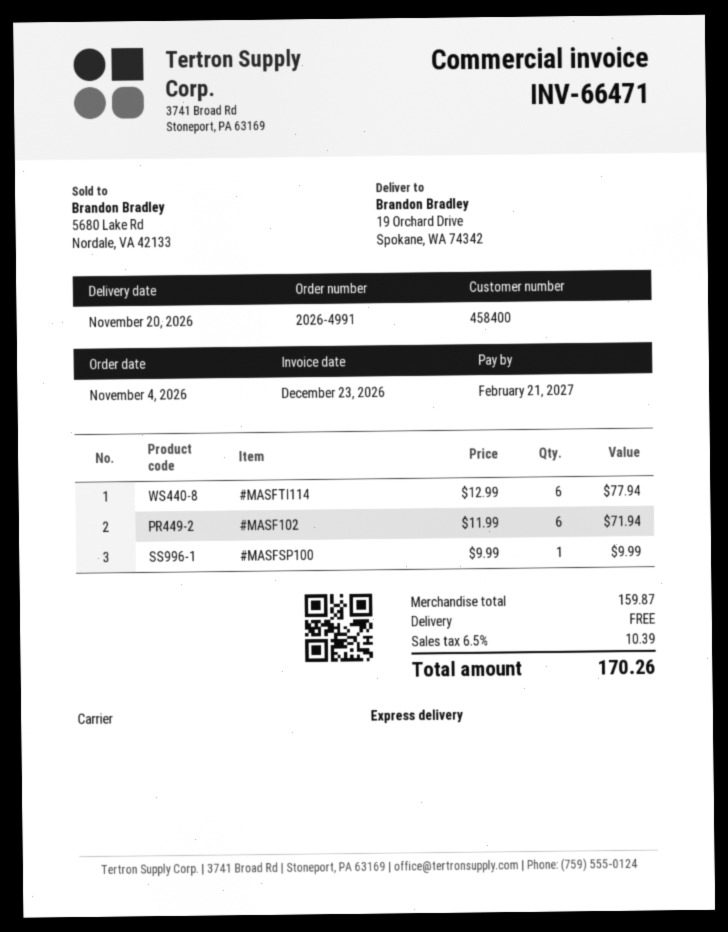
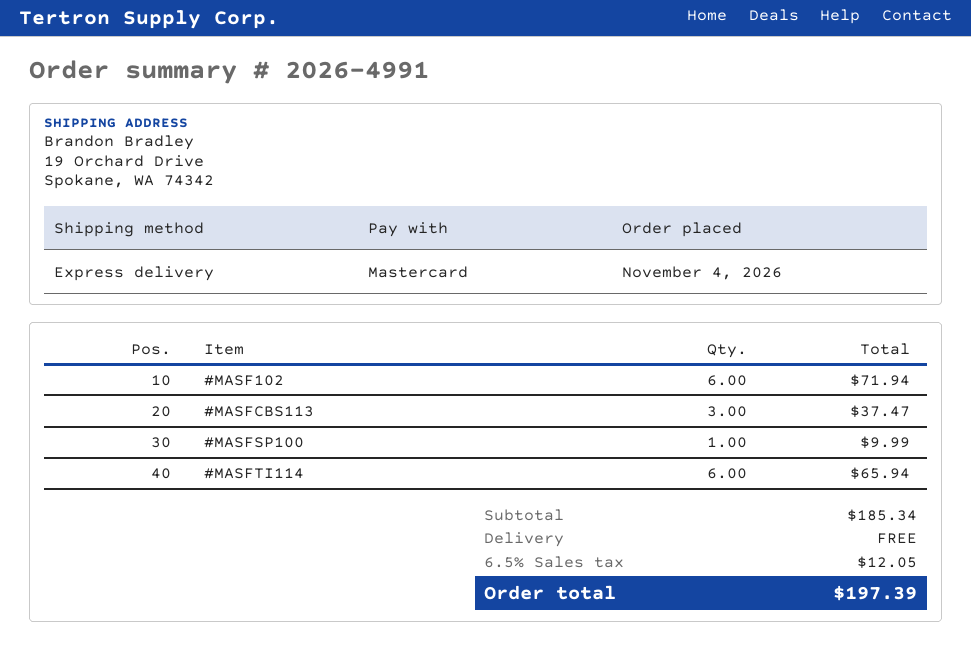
#MASFTI114: 6 for 77.94 -> 6 for 65.94
#MASFCBS113: none -> 3 for 37.47
subtotal: 159.87 -> 185.34
tax: 6.5% = 10.39 -> 6.5% = 12.05
total: 170.26 -> 197.39

